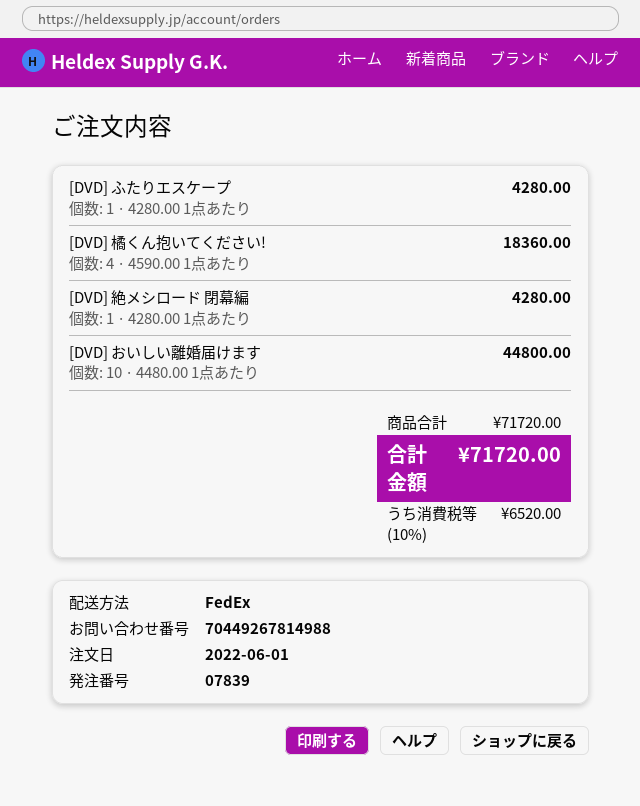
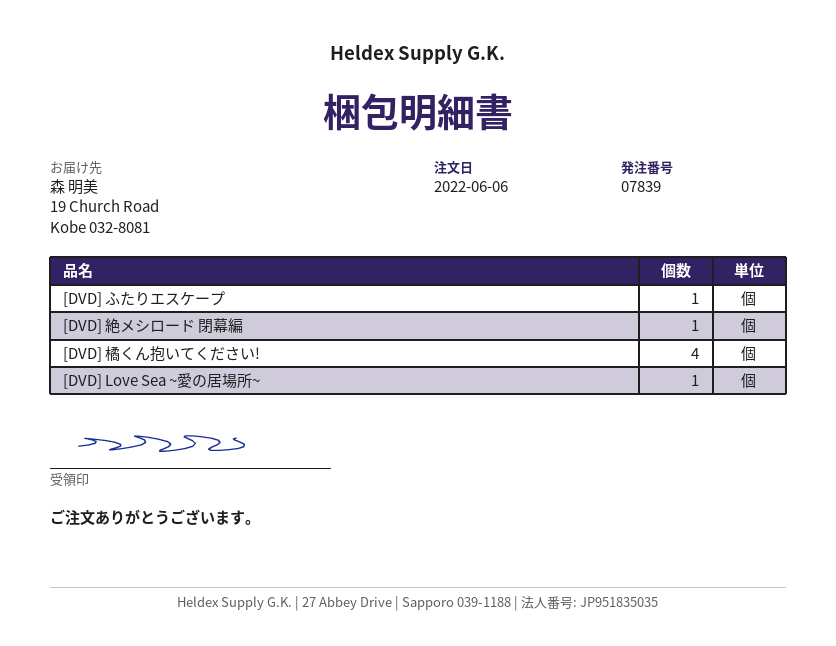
order date: 2022-06-01 -> 2022-06-06
[DVD] おいしい離婚届けます: 10 -> none
[DVD] Love Sea ~愛の居場所~: none -> 1

